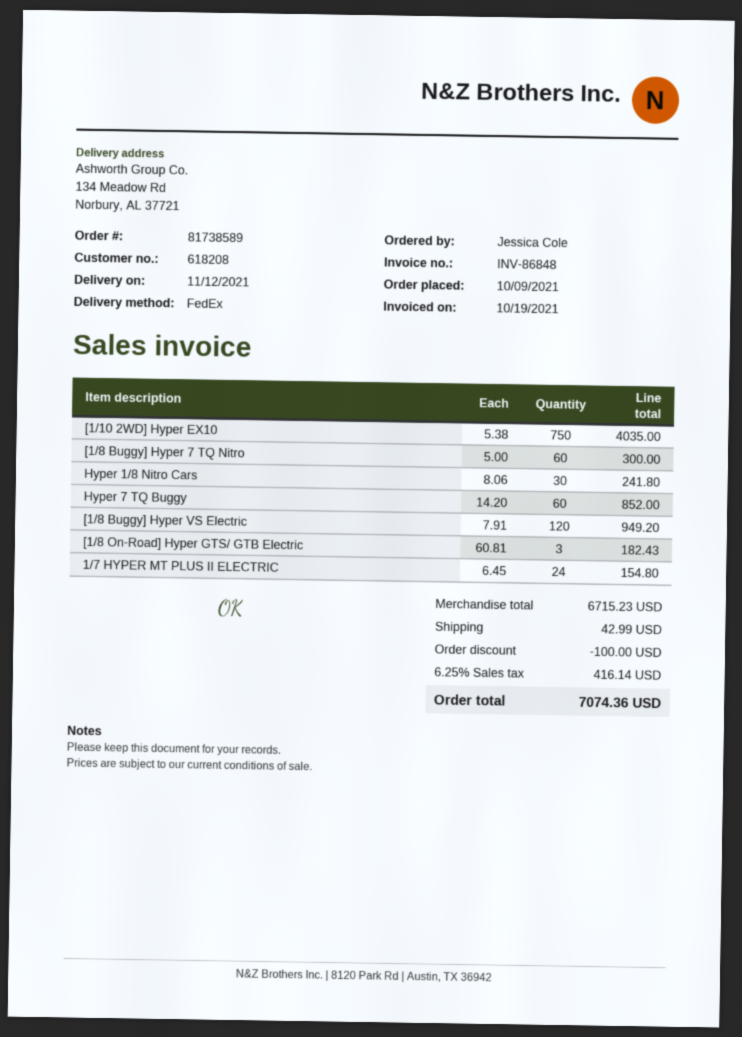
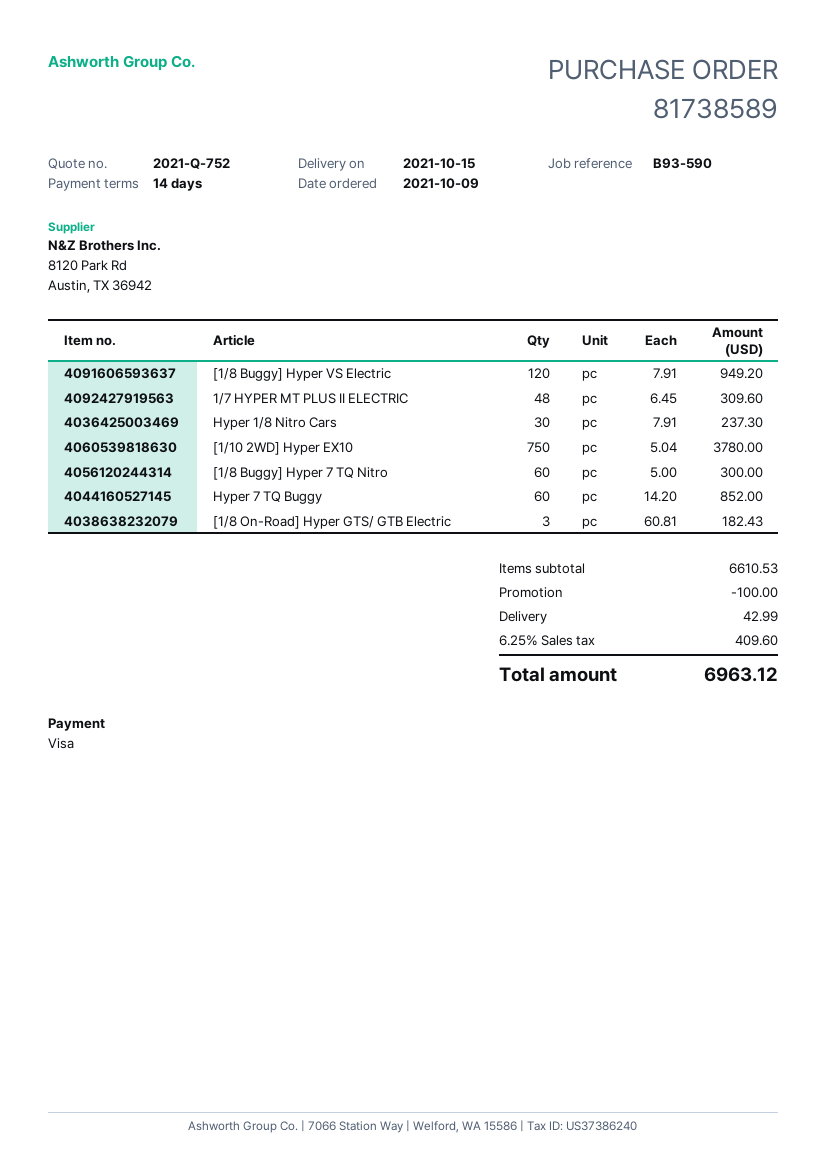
delivery date: 2021-11-12 -> 2021-10-15
[1/10 2WD] Hyper EX10: 750 x 5.38 = 4035.00 -> 750 x 5.04 = 3780.00
Hyper 1/8 Nitro Cars: 30 x 8.06 = 241.80 -> 30 x 7.91 = 237.30
1/7 HYPER MT PLUS II ELECTRIC: 24 x 6.45 = 154.80 -> 48 x 6.45 = 309.60
subtotal: 6715.23 -> 6610.53
tax: 6.25% = 416.14 -> 6.25% = 409.60
total: 7074.36 -> 6963.12

